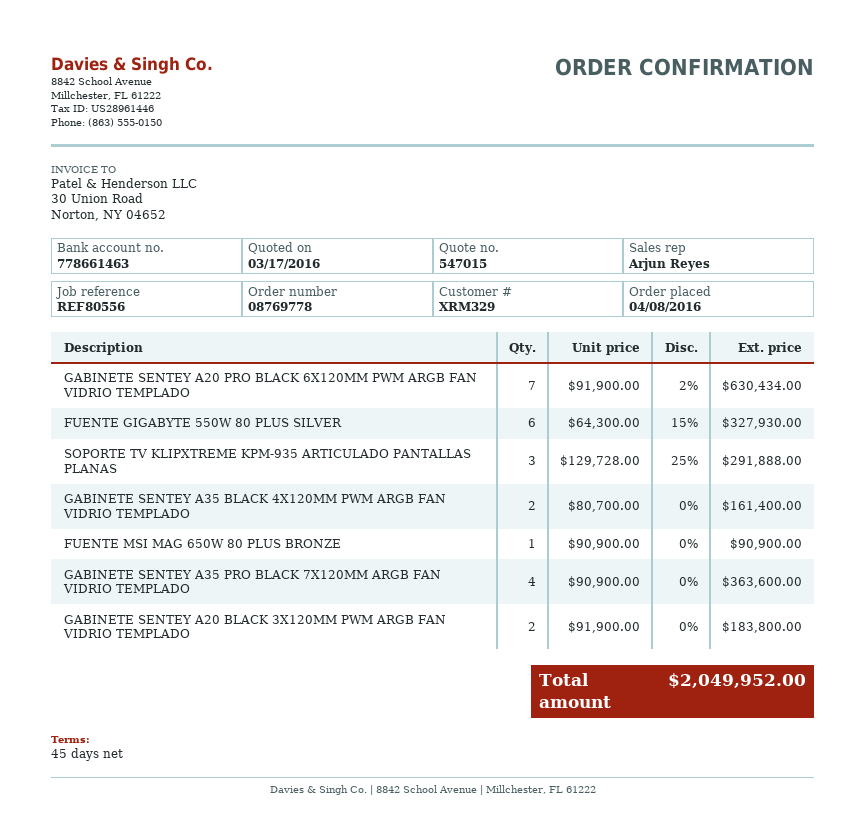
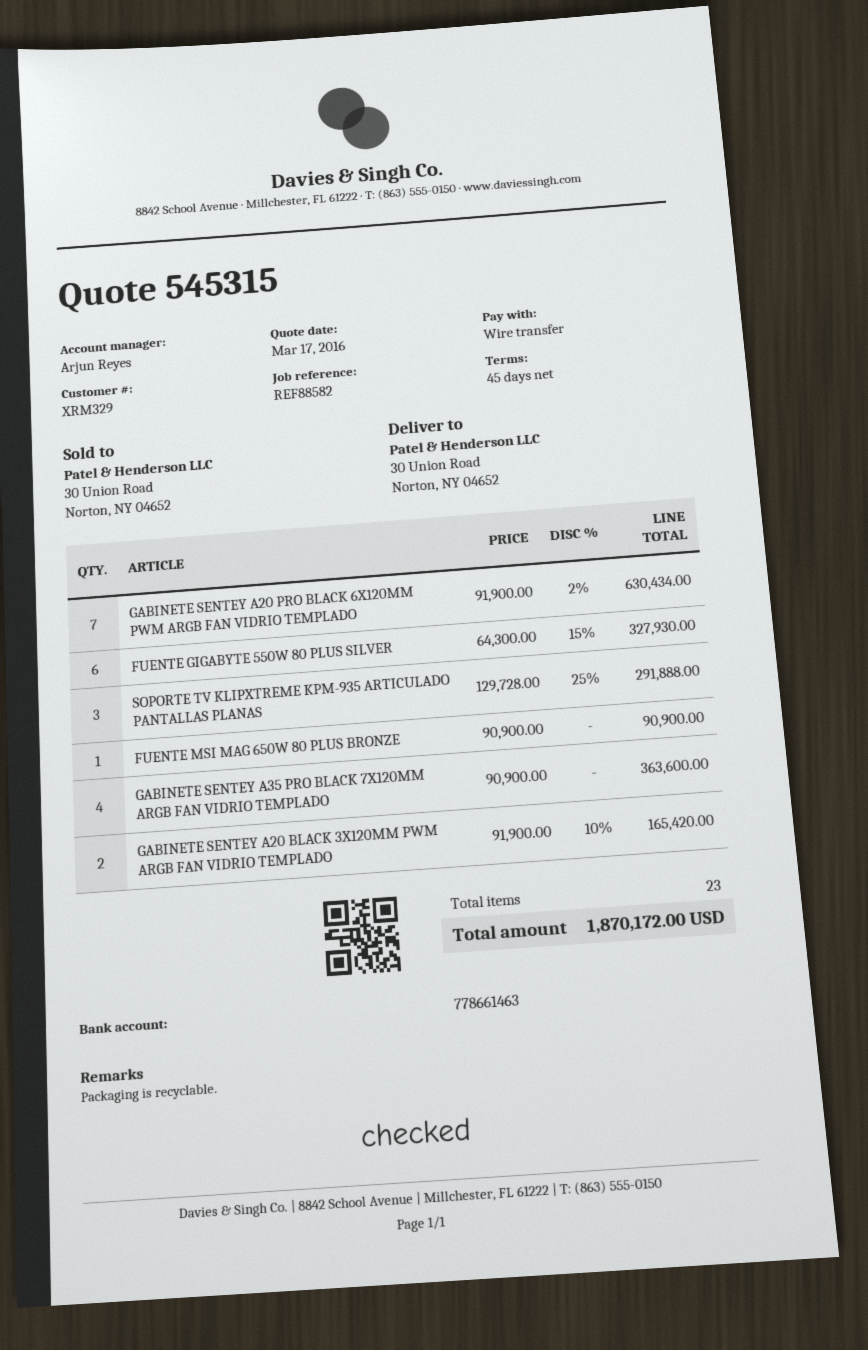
quote number: 547015 -> 545315
reference: REF80556 -> REF88582
GABINETE SENTEY A35 BLACK 4X120MM PWM ARGB FAN VIDRIO TEMPLADO: 2 x 80700.00 = 161400.00 -> none
GABINETE SENTEY A20 BLACK 3X120MM PWM ARGB FAN VIDRIO TEMPLADO: 2 x 91900.00 = 183800.00 -> 2 x 91900.00 - 10% = 165420.00
total: 2049952.00 -> 1870172.00

